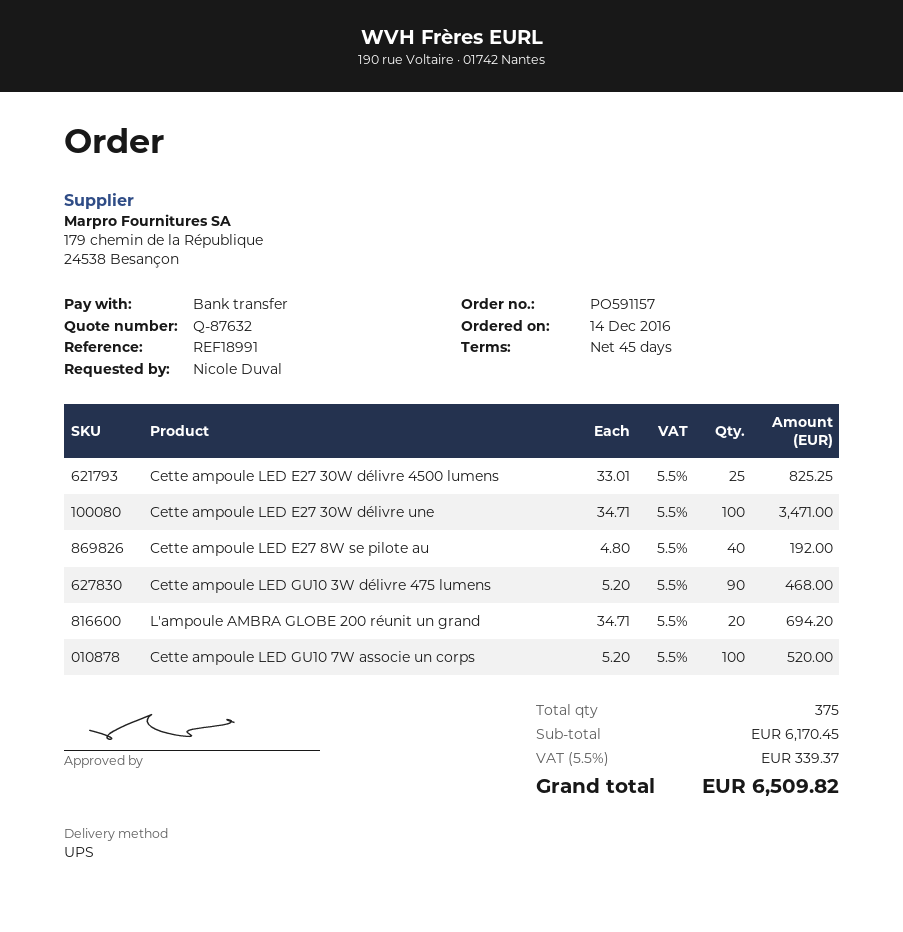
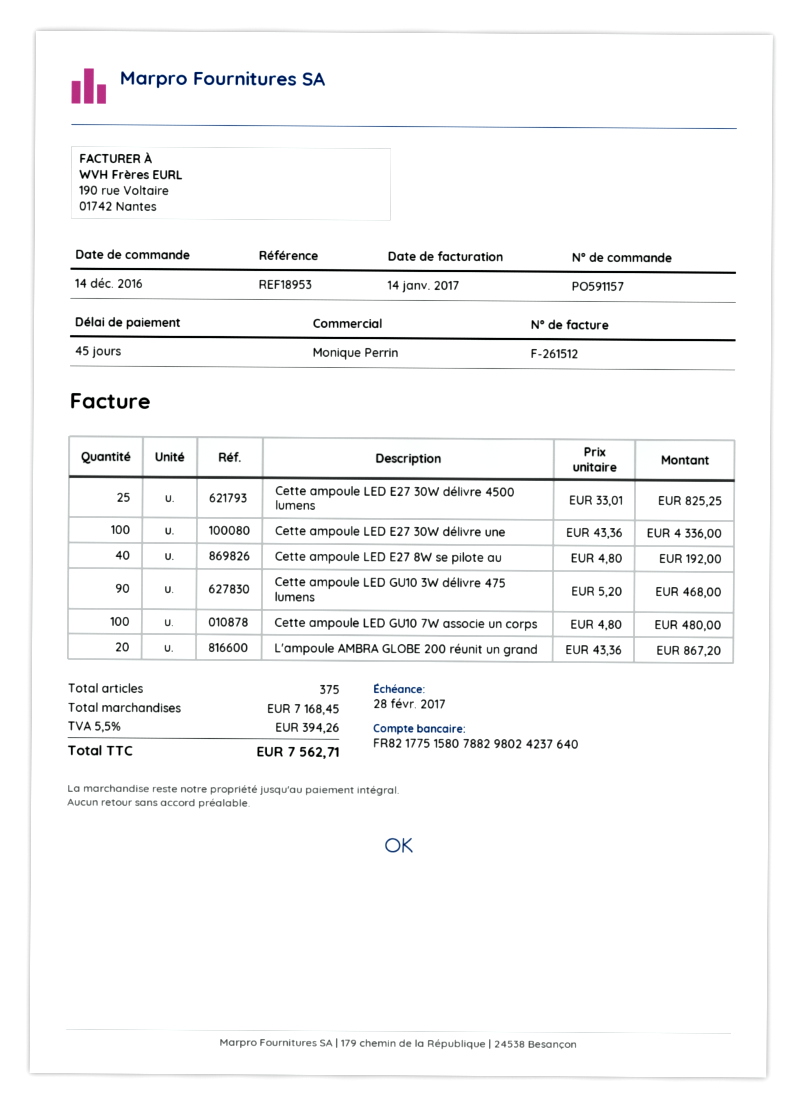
reference: REF18991 -> REF18953
Cette ampoule LED E27 30W délivre une: 100 x 34.71 = 3471.00 -> 100 x 43.36 = 4336.00
L'ampoule AMBRA GLOBE 200 réunit un grand: 20 x 34.71 = 694.20 -> 20 x 43.36 = 867.20
Cette ampoule LED GU10 7W associe un corps: 100 x 5.20 = 520.00 -> 100 x 4.80 = 480.00
subtotal: 6170.45 -> 7168.45
tax: 5.5% = 339.37 -> 5.5% = 394.26
total: 6509.82 -> 7562.71

